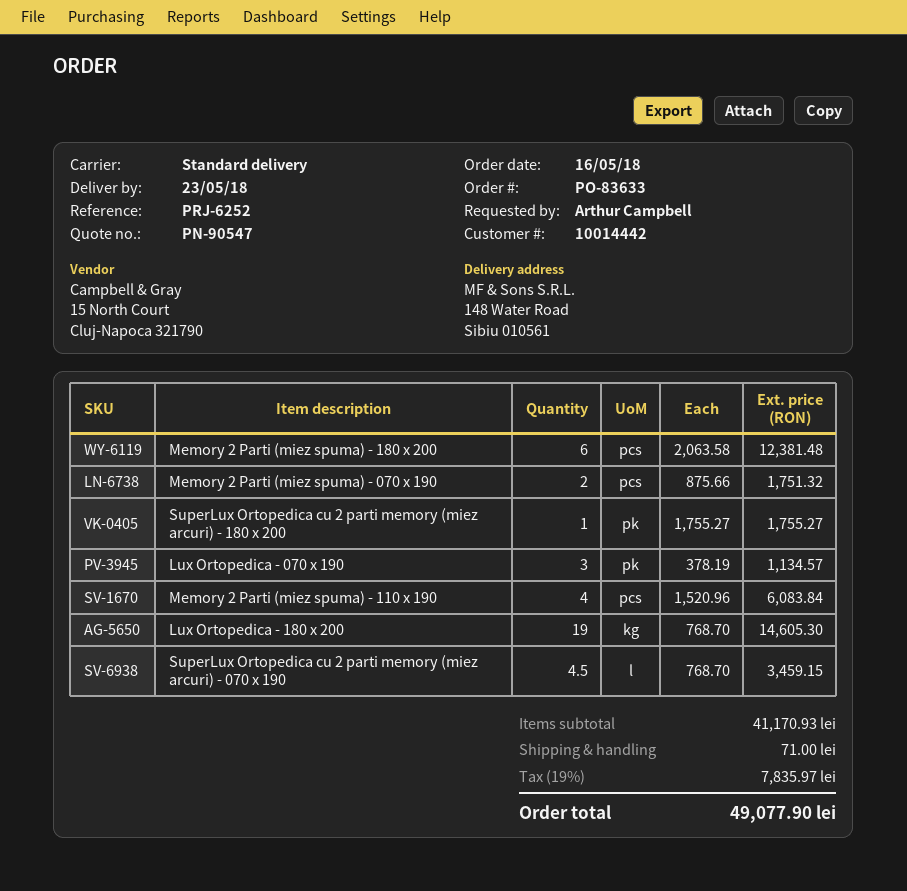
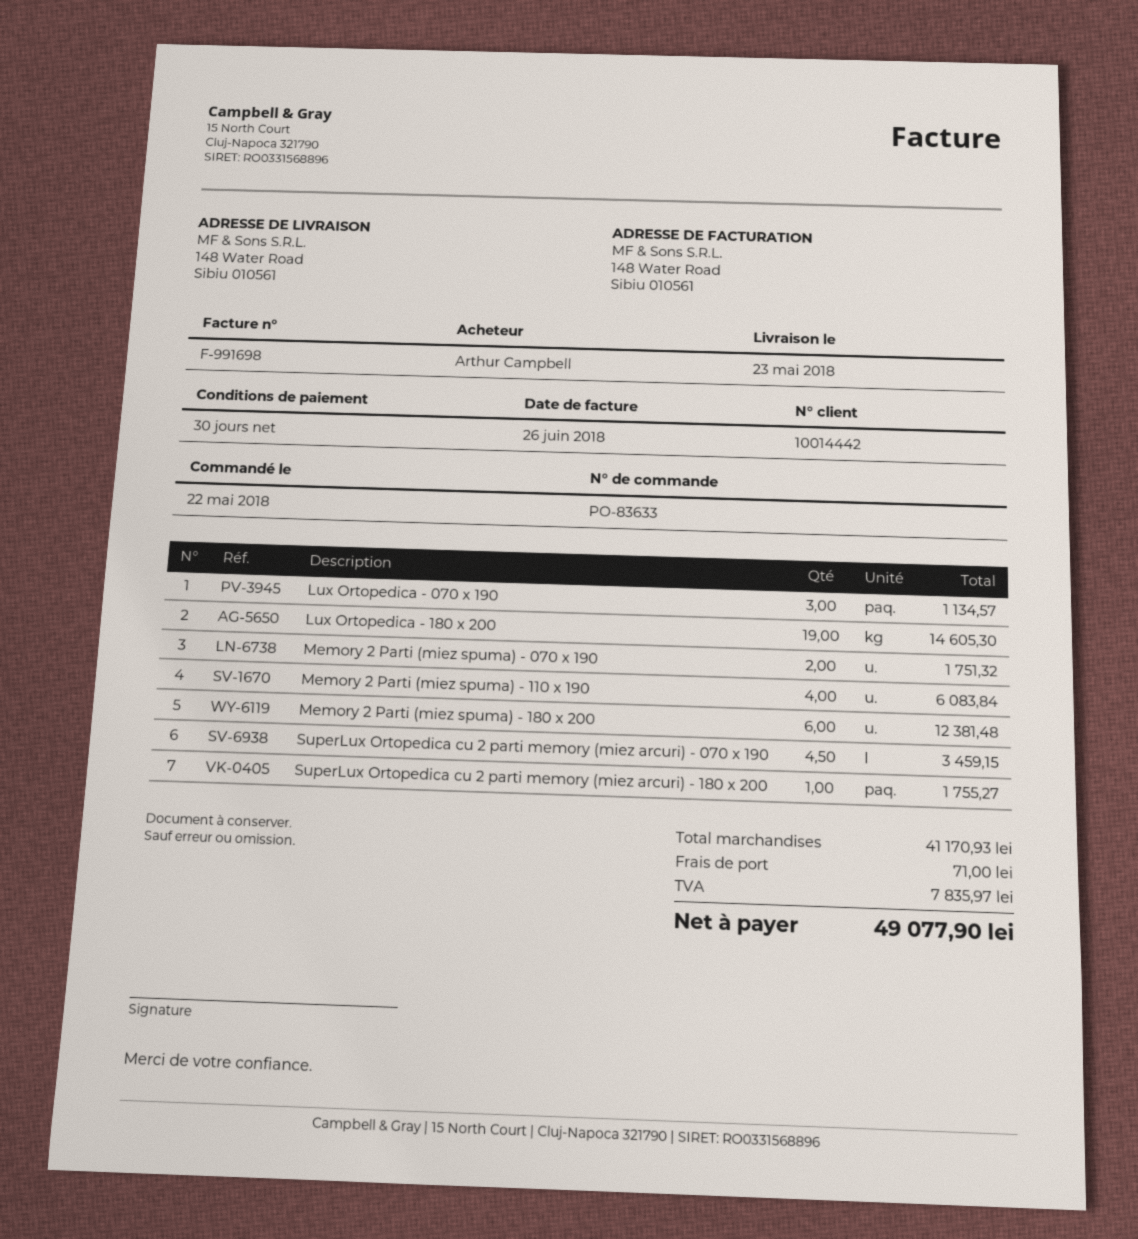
order date: 2018-05-16 -> 2018-05-22

